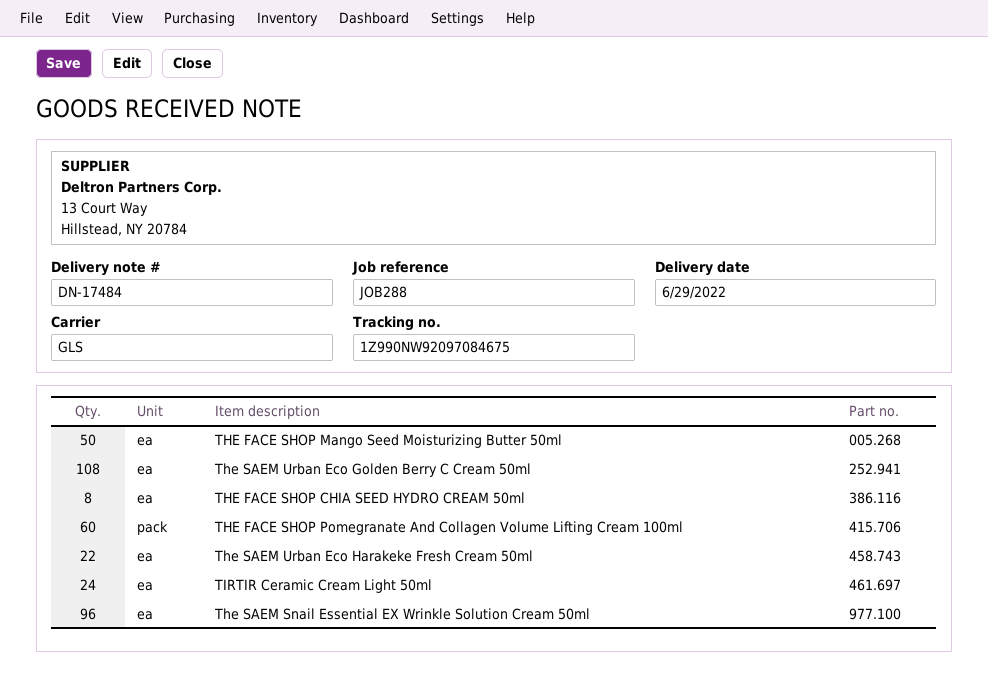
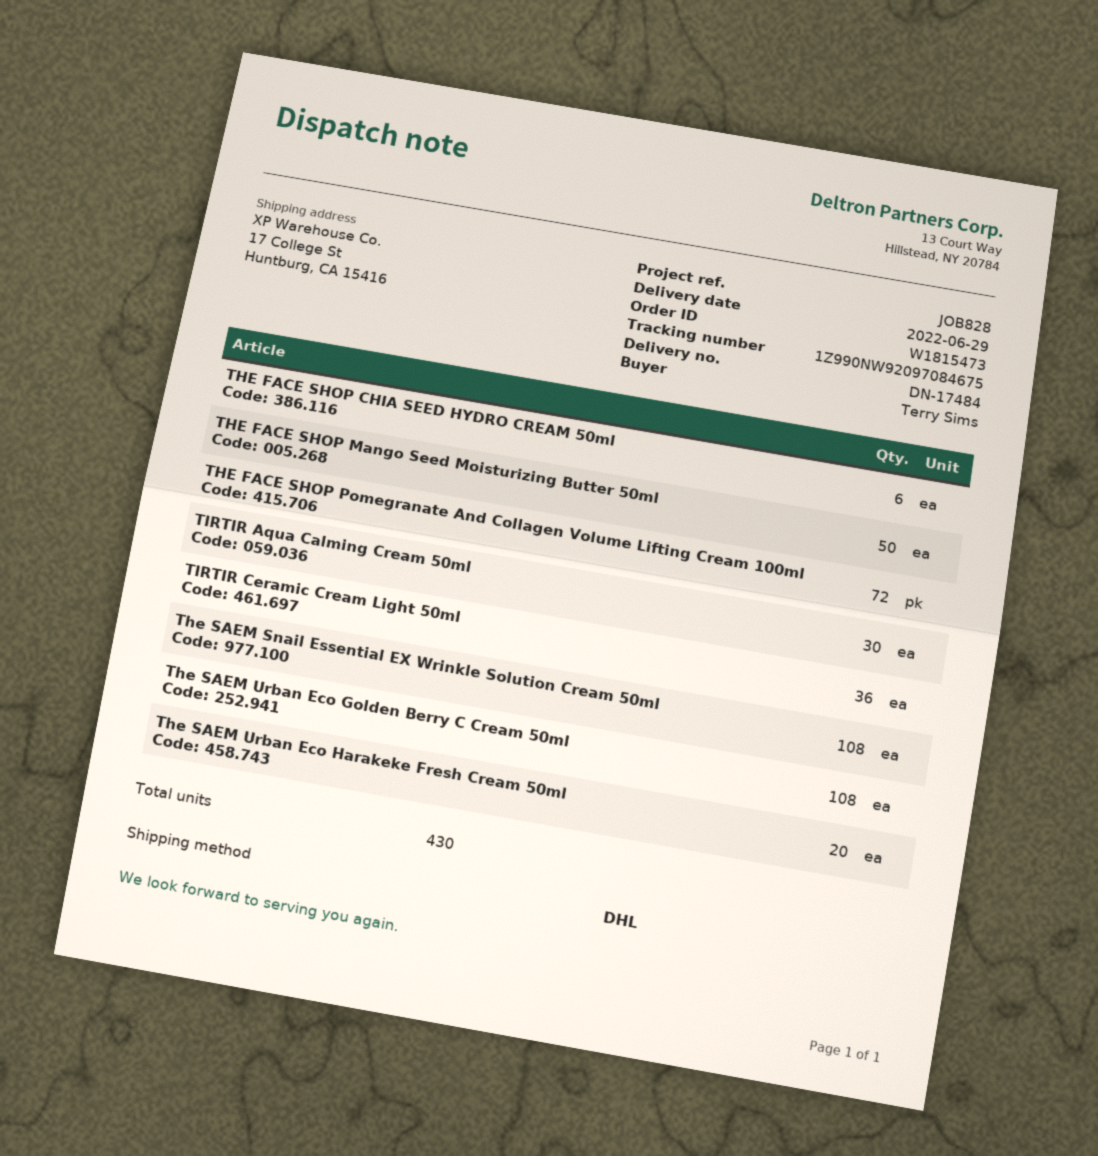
reference: JOB288 -> JOB828
shipping method: GLS -> DHL
THE FACE SHOP CHIA SEED HYDRO CREAM 50ml: 8 -> 6
THE FACE SHOP Pomegranate And Collagen Volume Lifting Cream 100ml: 60 -> 72
The SAEM Urban Eco Harakeke Fresh Cream 50ml: 22 -> 20
TIRTIR Ceramic Cream Light 50ml: 24 -> 36
The SAEM Snail Essential EX Wrinkle Solution Cream 50ml: 96 -> 108
TIRTIR Aqua Calming Cream 50ml: none -> 30

